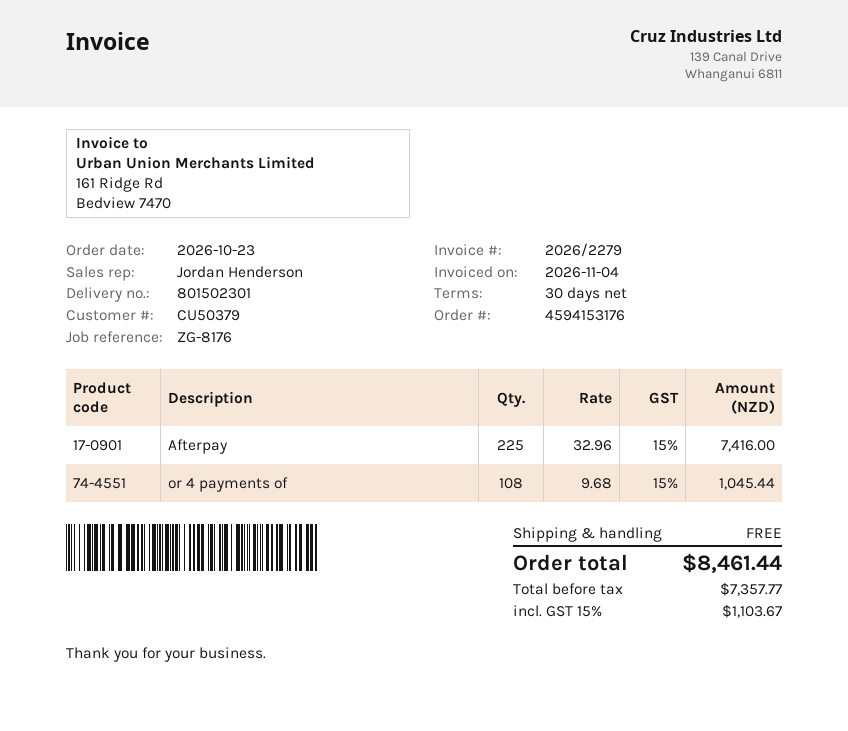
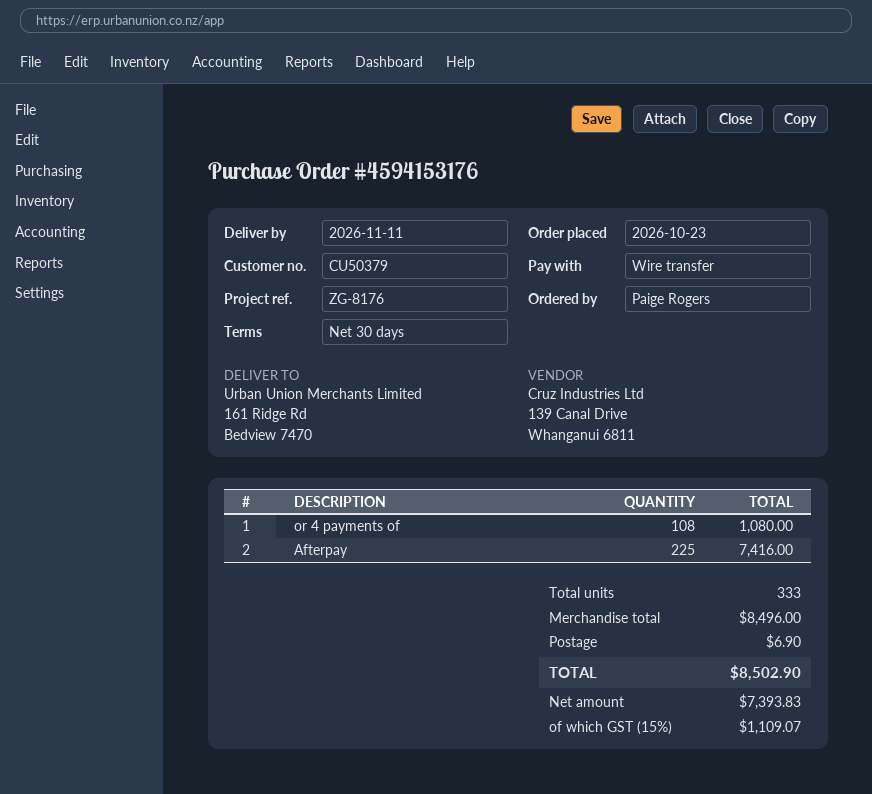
or 4 payments of: 108 for 1045.44 -> 108 for 1080.00
shipping: 0.00 -> 6.90
net: 7357.77 -> 7393.83
tax: 15% = 1103.67 -> 15% = 1109.07
total: 8461.44 -> 8502.90

